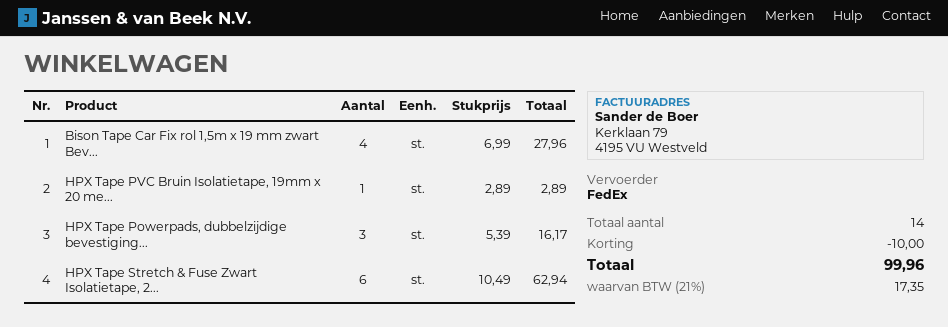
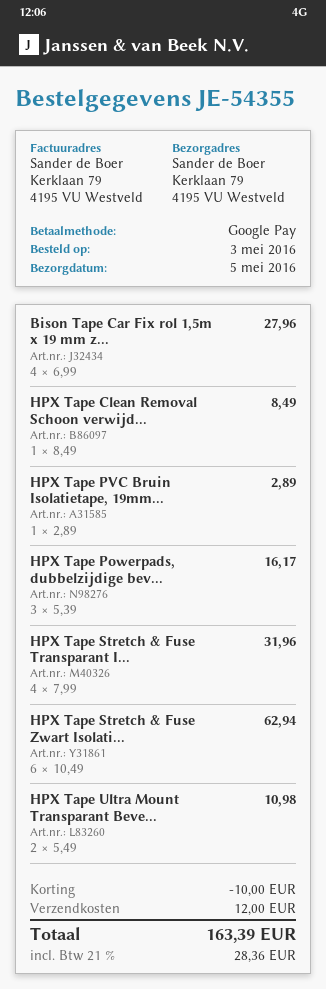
HPX Tape Clean Removal Schoon verwijd...: none -> 1 x 8.49 = 8.49
HPX Tape Stretch & Fuse Transparant I...: none -> 4 x 7.99 = 31.96
HPX Tape Ultra Mount Transparant Beve...: none -> 2 x 5.49 = 10.98
shipping: none -> 12.00
tax: 21% = 17.35 -> 21% = 28.36
total: 99.96 -> 163.39

